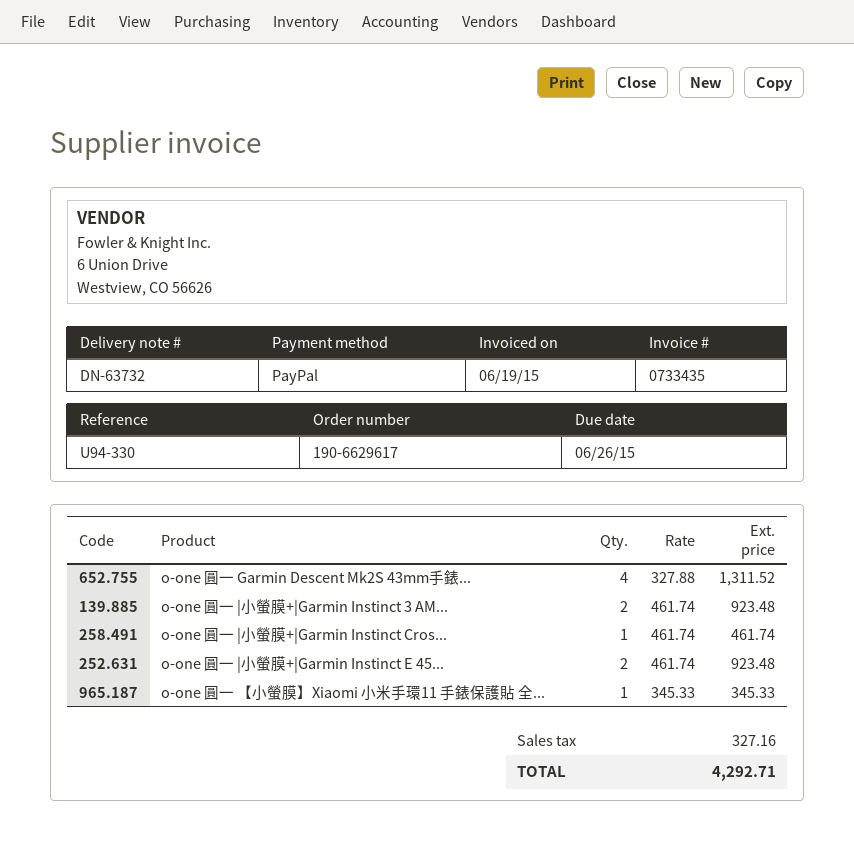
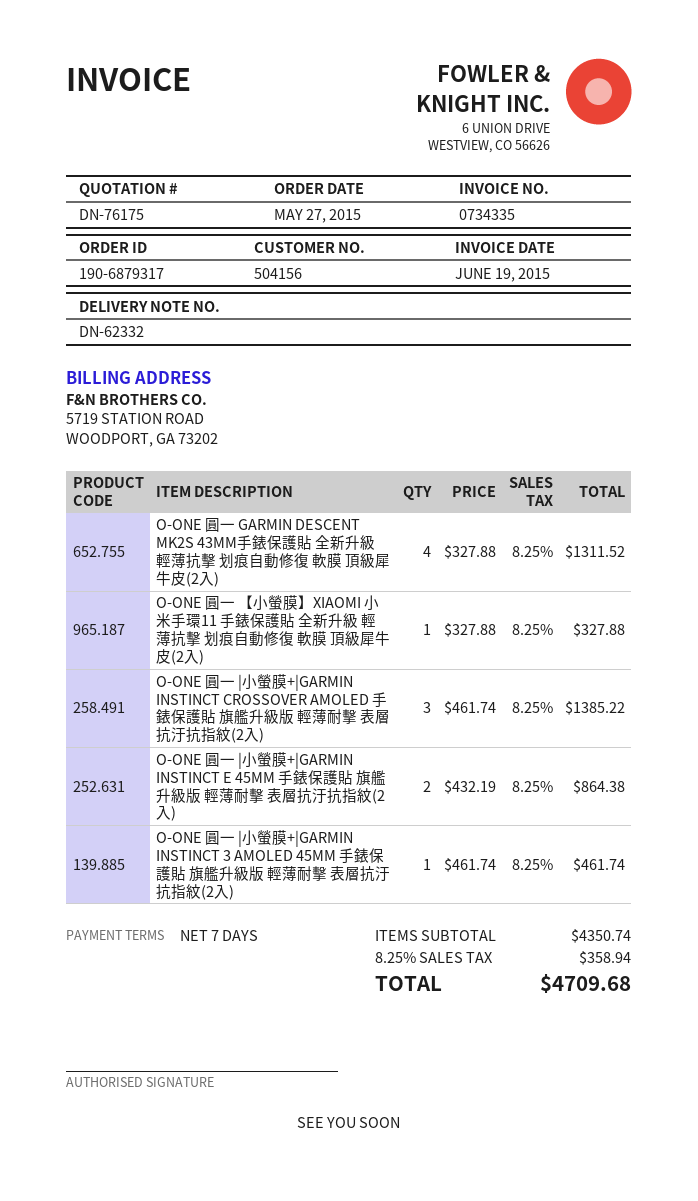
order number: 190-6629617 -> 190-6879317
delivery note number: DN-63732 -> DN-62332
invoice number: 0733435 -> 0734335
o-one 圓一 |小螢膜+|Garmin Instinct 3 AM...: 2 x 461.74 = 923.48 -> 1 x 461.74 = 461.74
o-one 圓一 |小螢膜+|Garmin Instinct Cros...: 1 x 461.74 = 461.74 -> 3 x 461.74 = 1385.22
o-one 圓一 |小螢膜+|Garmin Instinct E 45...: 2 x 461.74 = 923.48 -> 2 x 432.19 = 864.38
o-one 圓一 【小螢膜】Xiaomi 小米手環11 手錶保護貼 全...: 1 x 345.33 = 345.33 -> 1 x 327.88 = 327.88
tax: 327.16 -> 358.94
total: 4292.71 -> 4709.68

